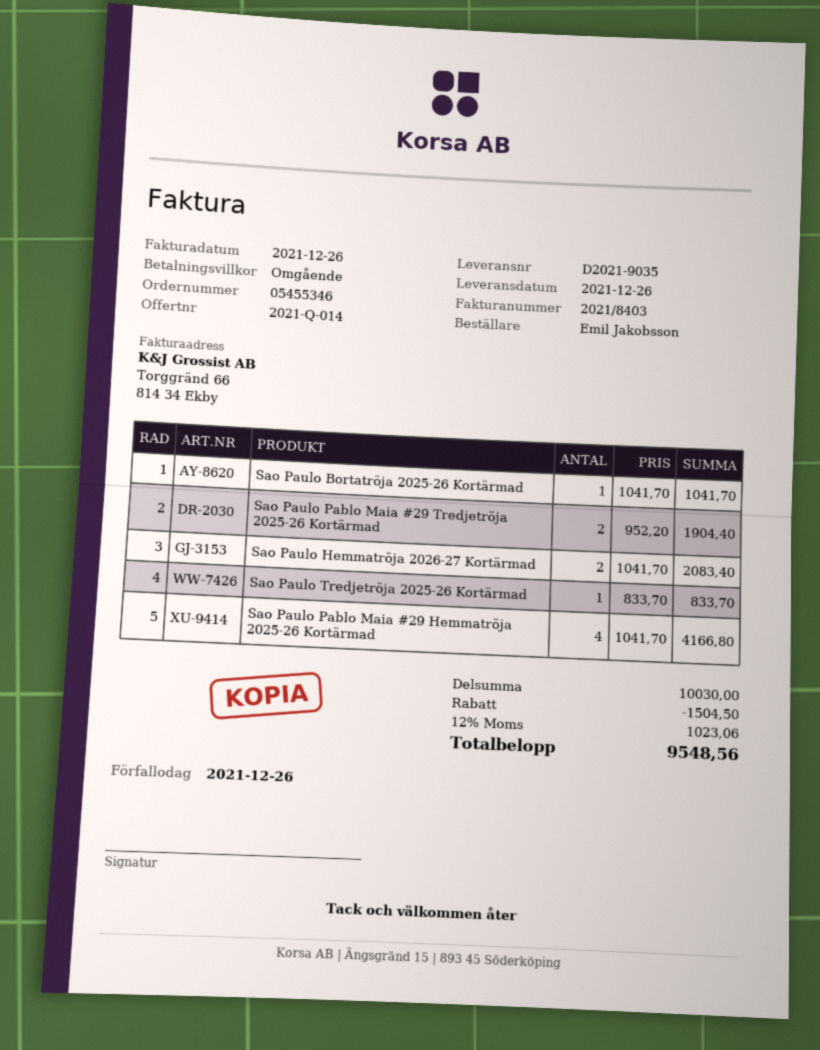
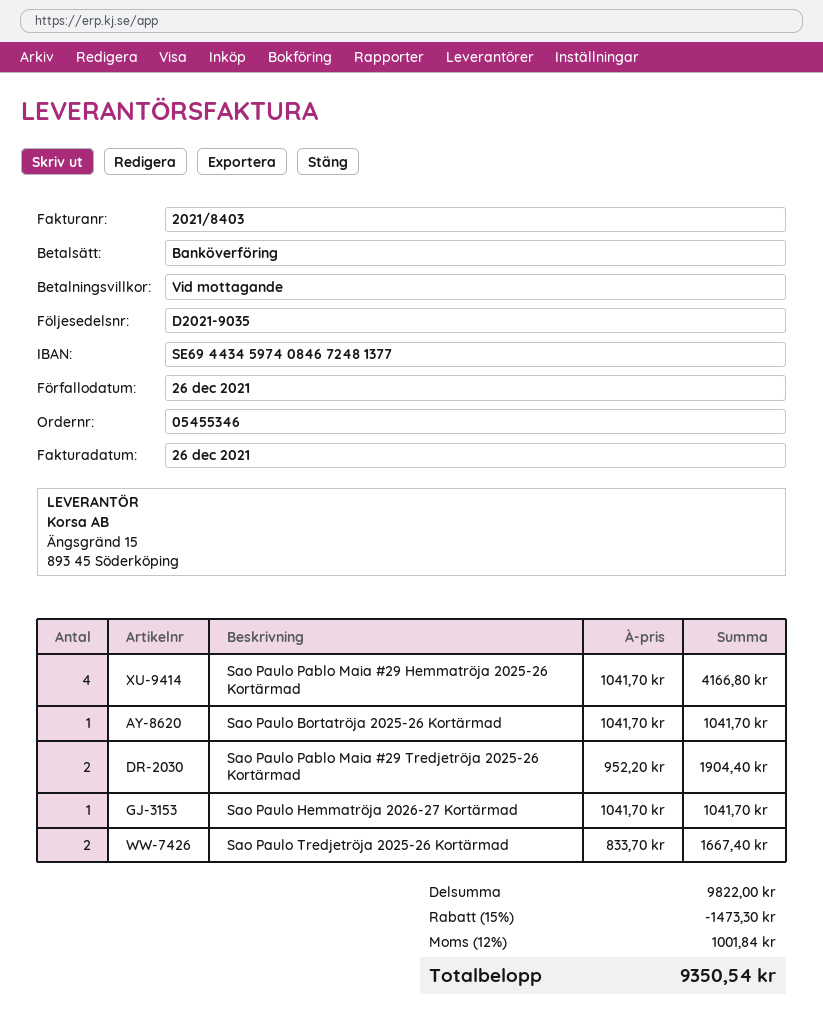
Sao Paulo Hemmatröja 2026-27 Kortärmad: 2 x 1041.70 = 2083.40 -> 1 x 1041.70 = 1041.70
Sao Paulo Tredjetröja 2025-26 Kortärmad: 1 x 833.70 = 833.70 -> 2 x 833.70 = 1667.40
subtotal: 10030.00 -> 9822.00
discount: 1504.50 -> 1473.30
tax: 12% = 1023.06 -> 12% = 1001.84
total: 9548.56 -> 9350.54

